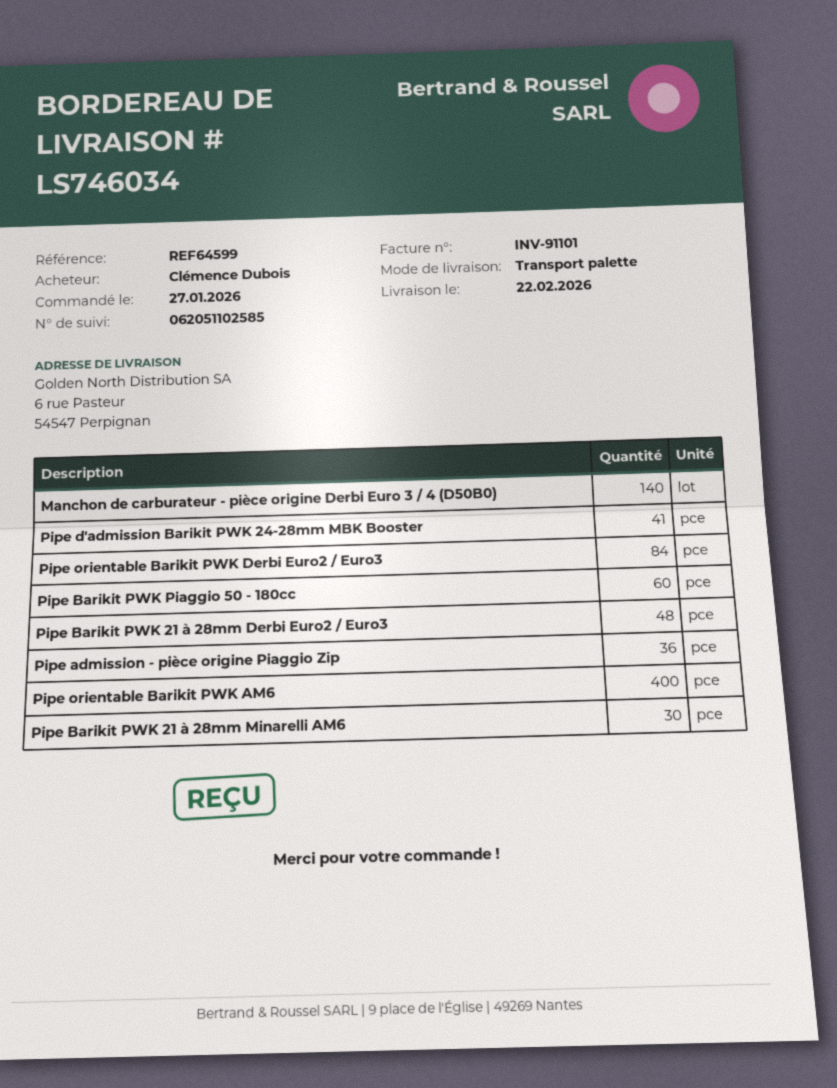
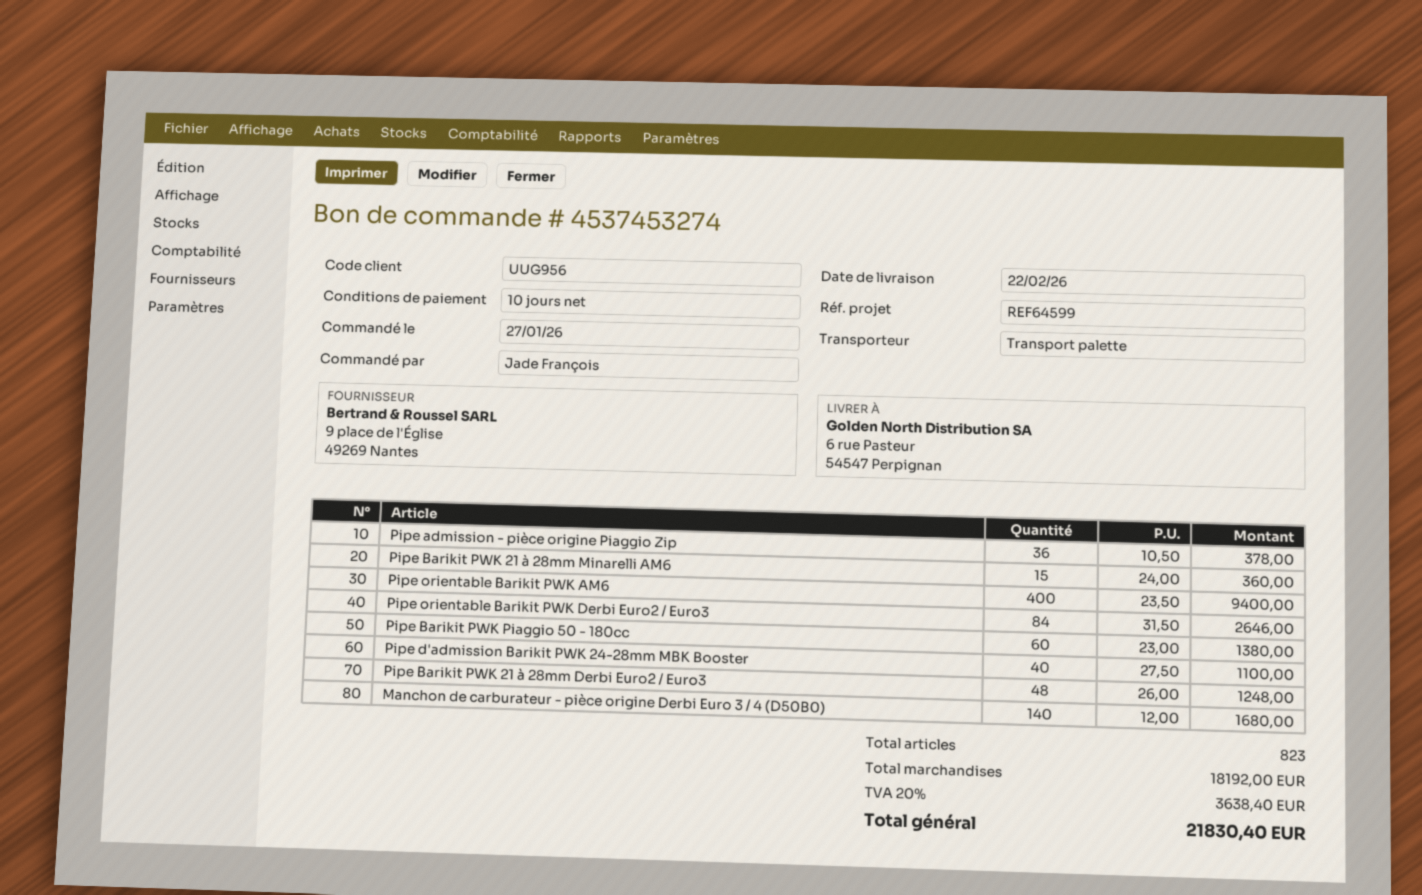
ordered by: Clémence Dubois -> Jade François
Pipe d'admission Barikit PWK 24-28mm MBK Booster: 41 -> 40
Pipe Barikit PWK 21 à 28mm Minarelli AM6: 30 -> 15

